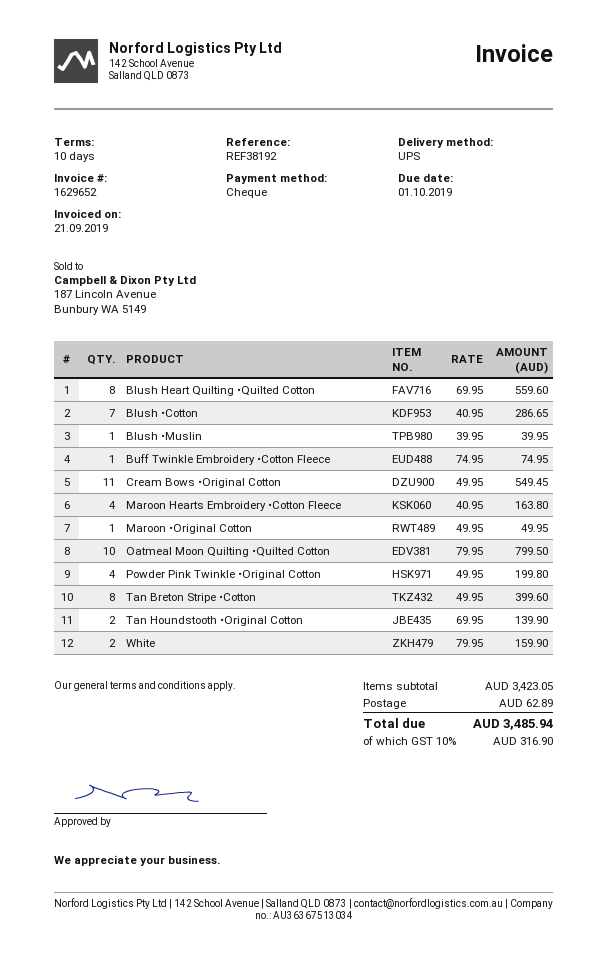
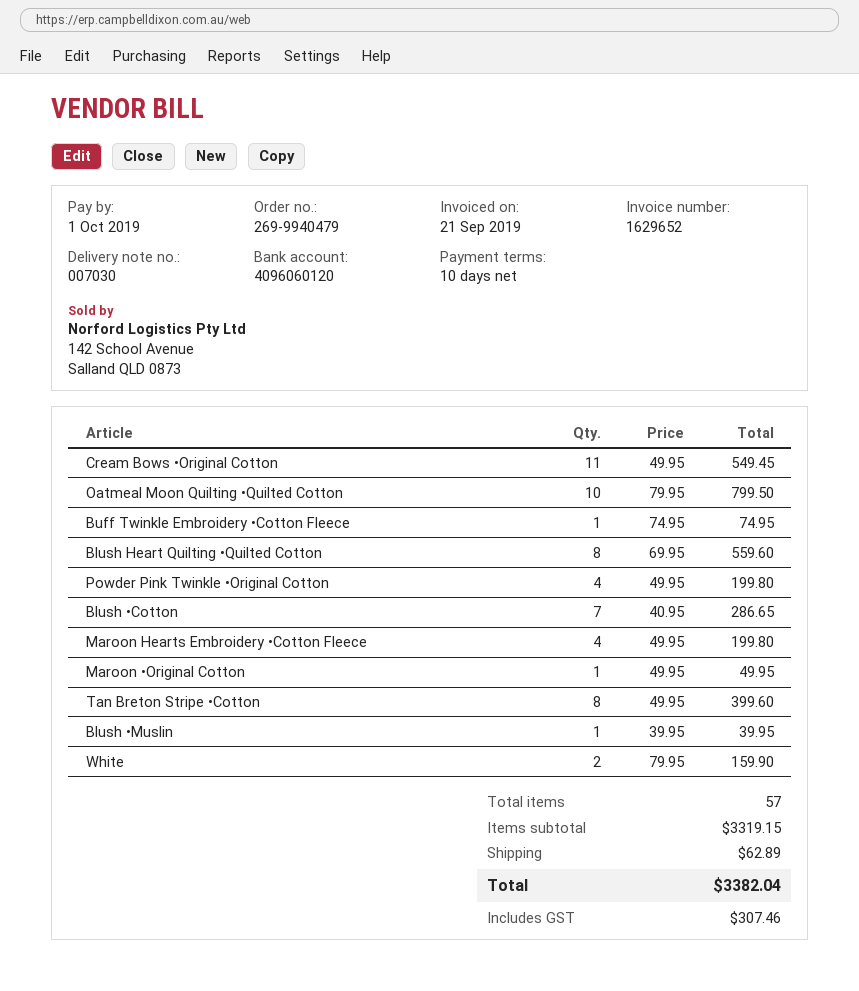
Maroon Hearts Embroidery •Cotton Fleece: 4 x 40.95 = 163.80 -> 4 x 49.95 = 199.80
Tan Houndstooth •Original Cotton: 2 x 69.95 = 139.90 -> none
subtotal: 3423.05 -> 3319.15
tax: 316.90 -> 307.46
total: 3485.94 -> 3382.04

